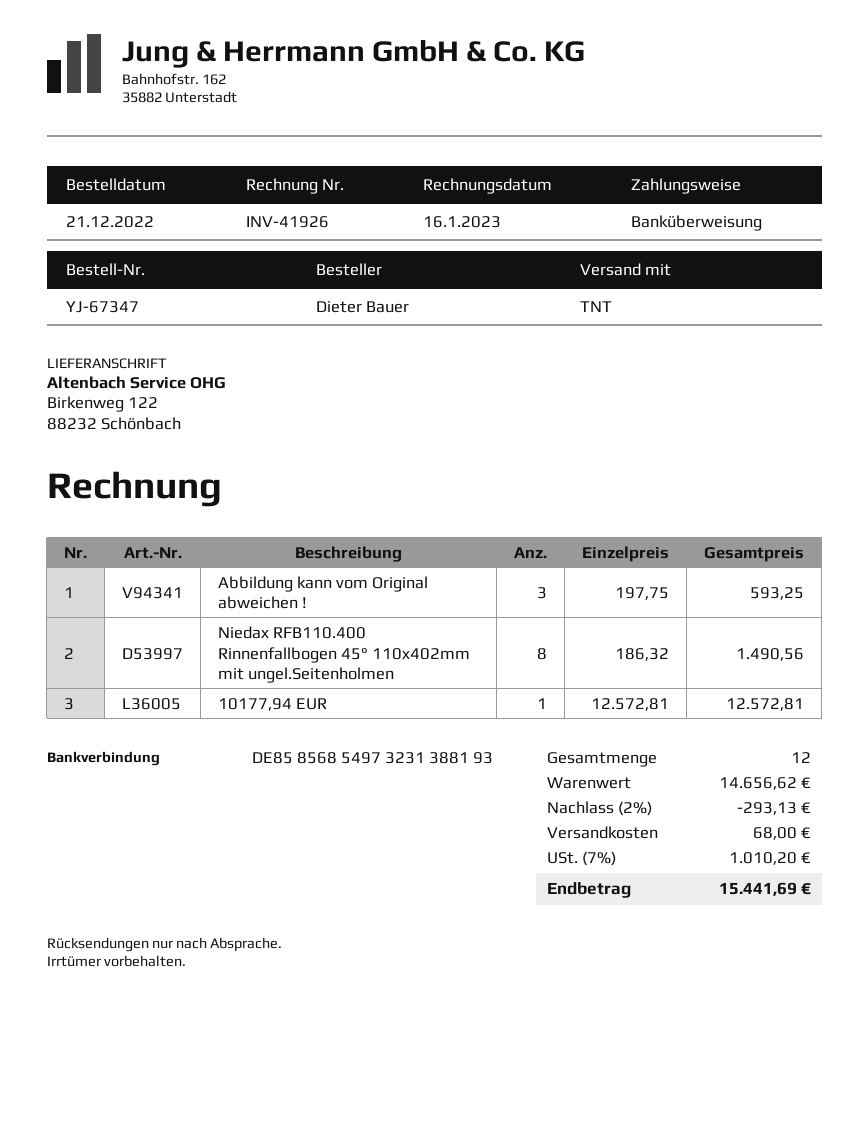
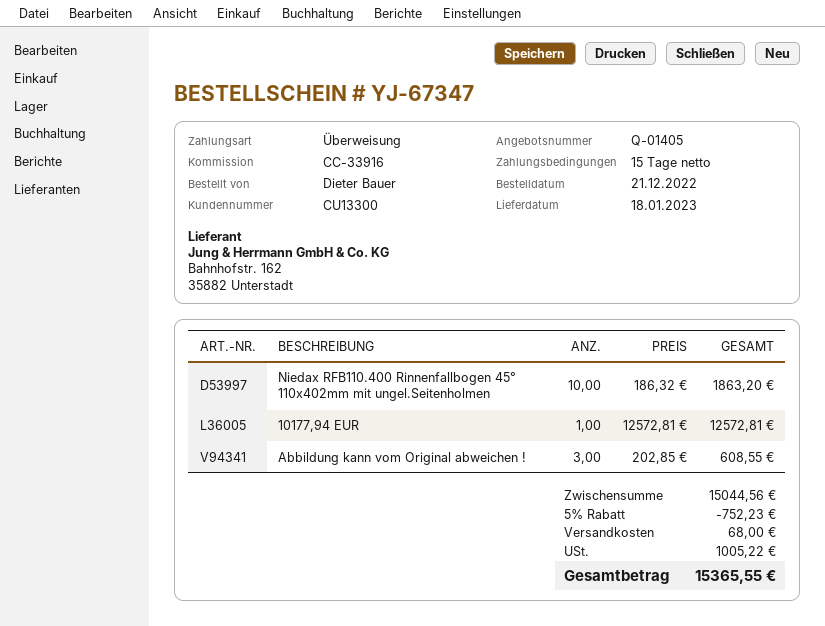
Abbildung kann vom Original abweichen !: 3 x 197.75 = 593.25 -> 3 x 202.85 = 608.55
Niedax RFB110.400 Rinnenfallbogen 45° 110x402mm mit ungel.Seitenholmen: 8 x 186.32 = 1490.56 -> 10 x 186.32 = 1863.20
subtotal: 14656.62 -> 15044.56
discount: 2% = 293.13 -> 5% = 752.23
tax: 1010.20 -> 1005.22
total: 15441.69 -> 15365.55

